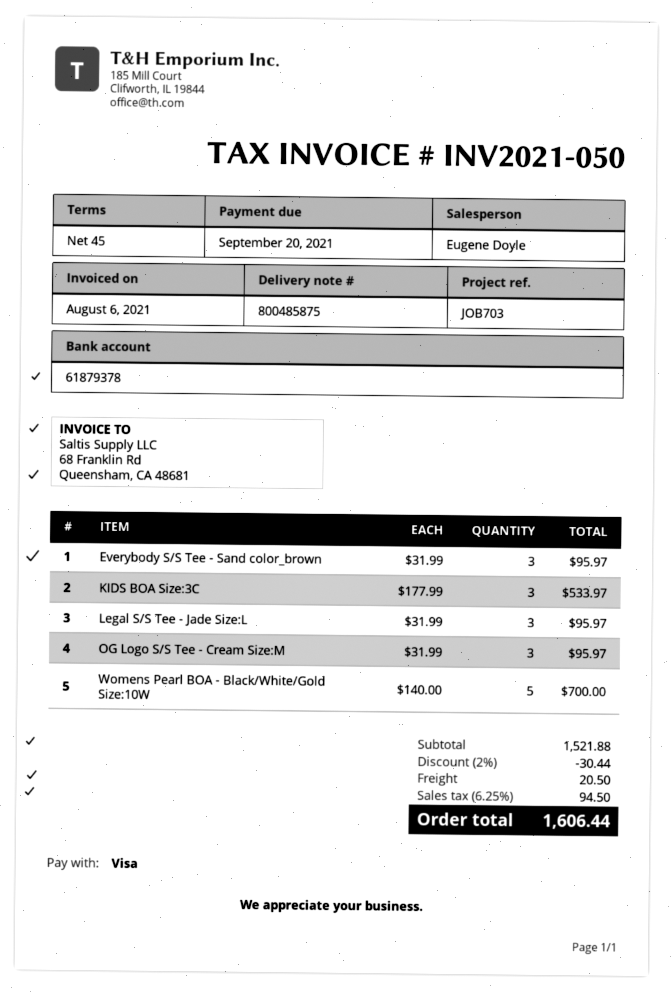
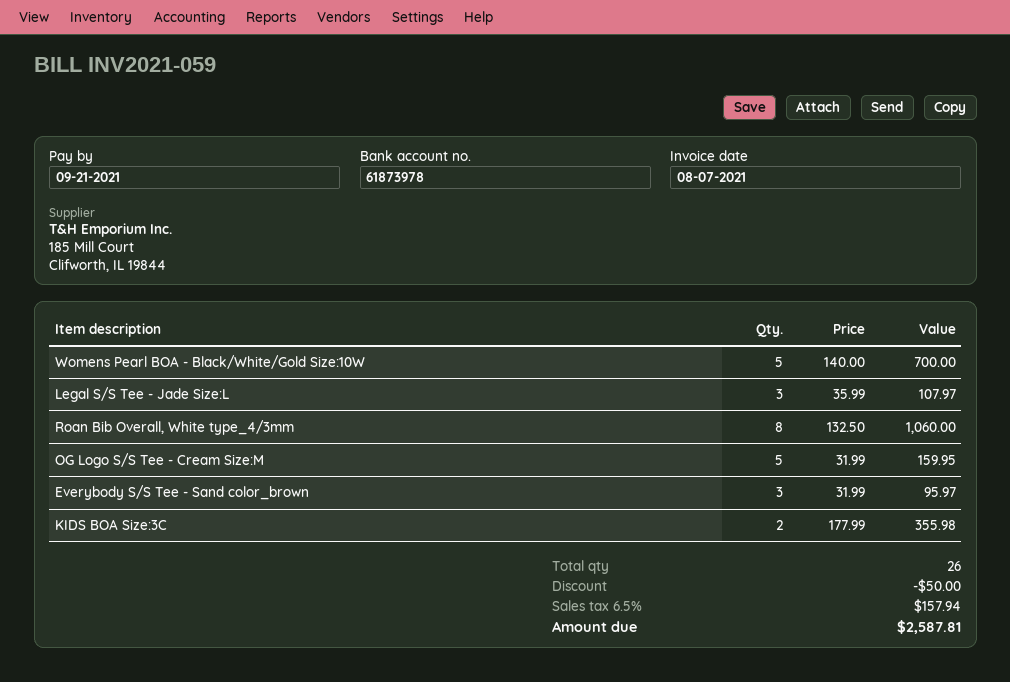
invoice number: INV2021-050 -> INV2021-059
invoice date: 2021-08-06 -> 2021-08-07
due date: 2021-09-20 -> 2021-09-21
bank account: 61879378 -> 61873978
KIDS BOA Size:3C: 3 x 177.99 = 533.97 -> 2 x 177.99 = 355.98
Legal S/S Tee - Jade Size:L: 3 x 31.99 = 95.97 -> 3 x 35.99 = 107.97
OG Logo S/S Tee - Cream Size:M: 3 x 31.99 = 95.97 -> 5 x 31.99 = 159.95
Roan Bib Overall, White type_4/3mm: none -> 8 x 132.50 = 1060.00
discount: 30.44 -> 50.00
shipping: 20.50 -> none
tax: 6.25% = 94.50 -> 6.5% = 157.94
total: 1606.44 -> 2587.81

